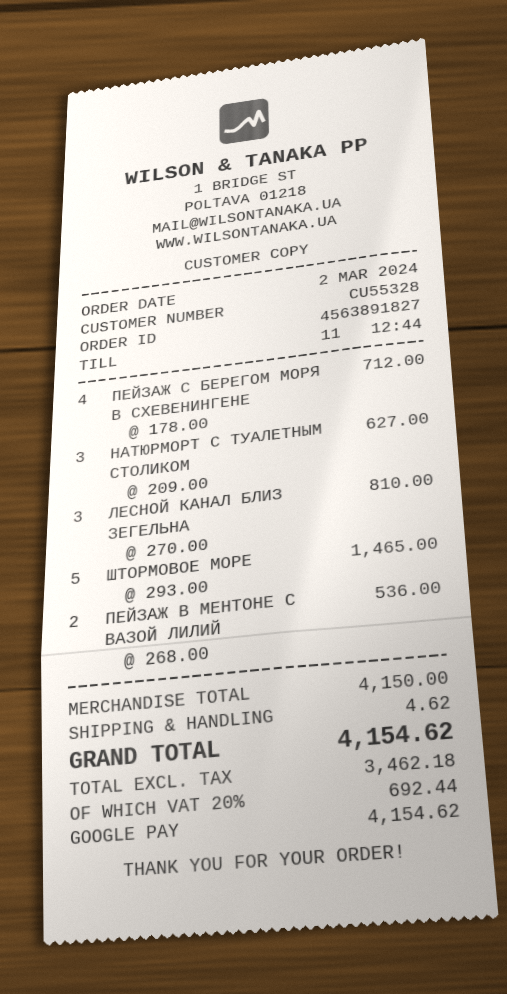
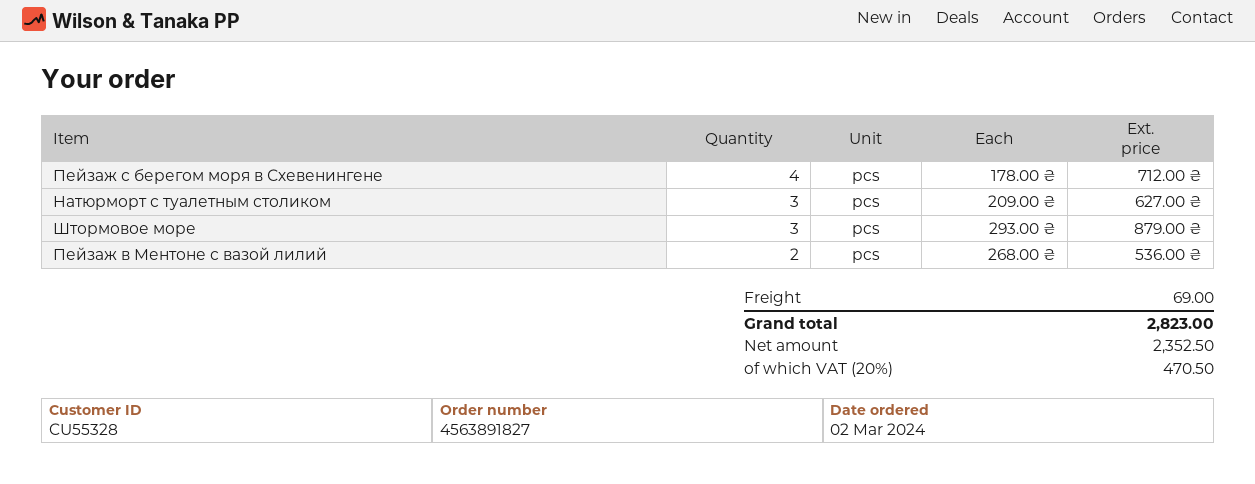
ЛЕСНОЙ КАНАЛ БЛИЗ ЗЕГЕЛЬНА: 3 x 270.00 = 810.00 -> none
ШТОРМОВОЕ МОРЕ: 5 x 293.00 = 1465.00 -> 3 x 293.00 = 879.00
shipping: 4.62 -> 69.00
net: 3462.18 -> 2352.50
tax: 20% = 692.44 -> 20% = 470.50
total: 4154.62 -> 2823.00

